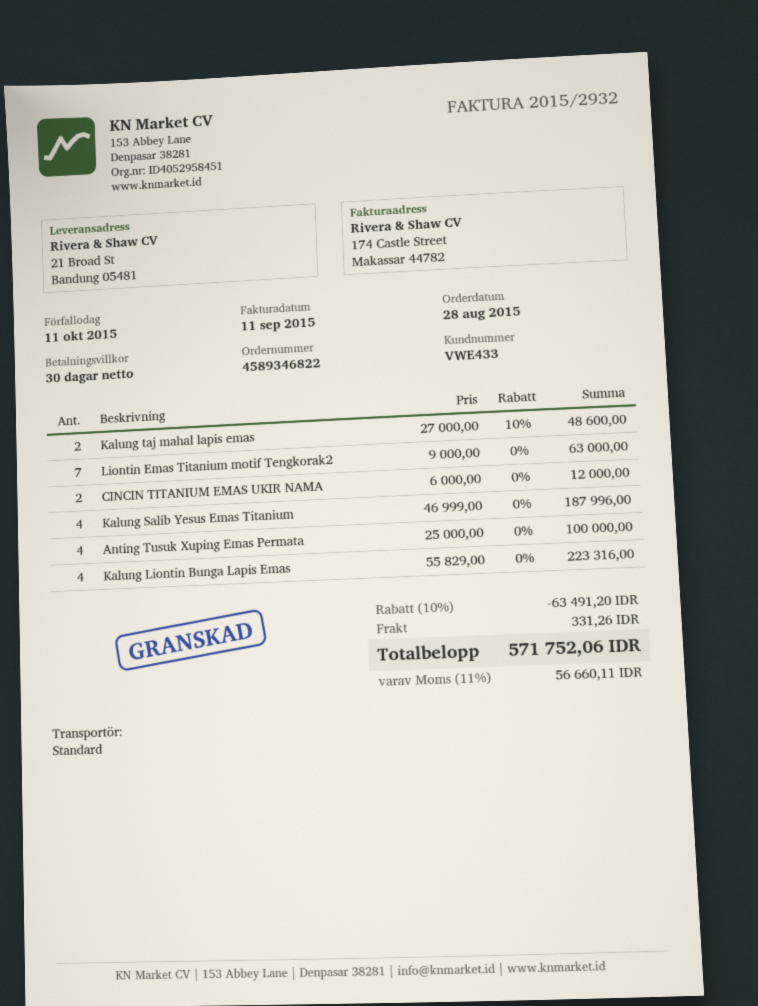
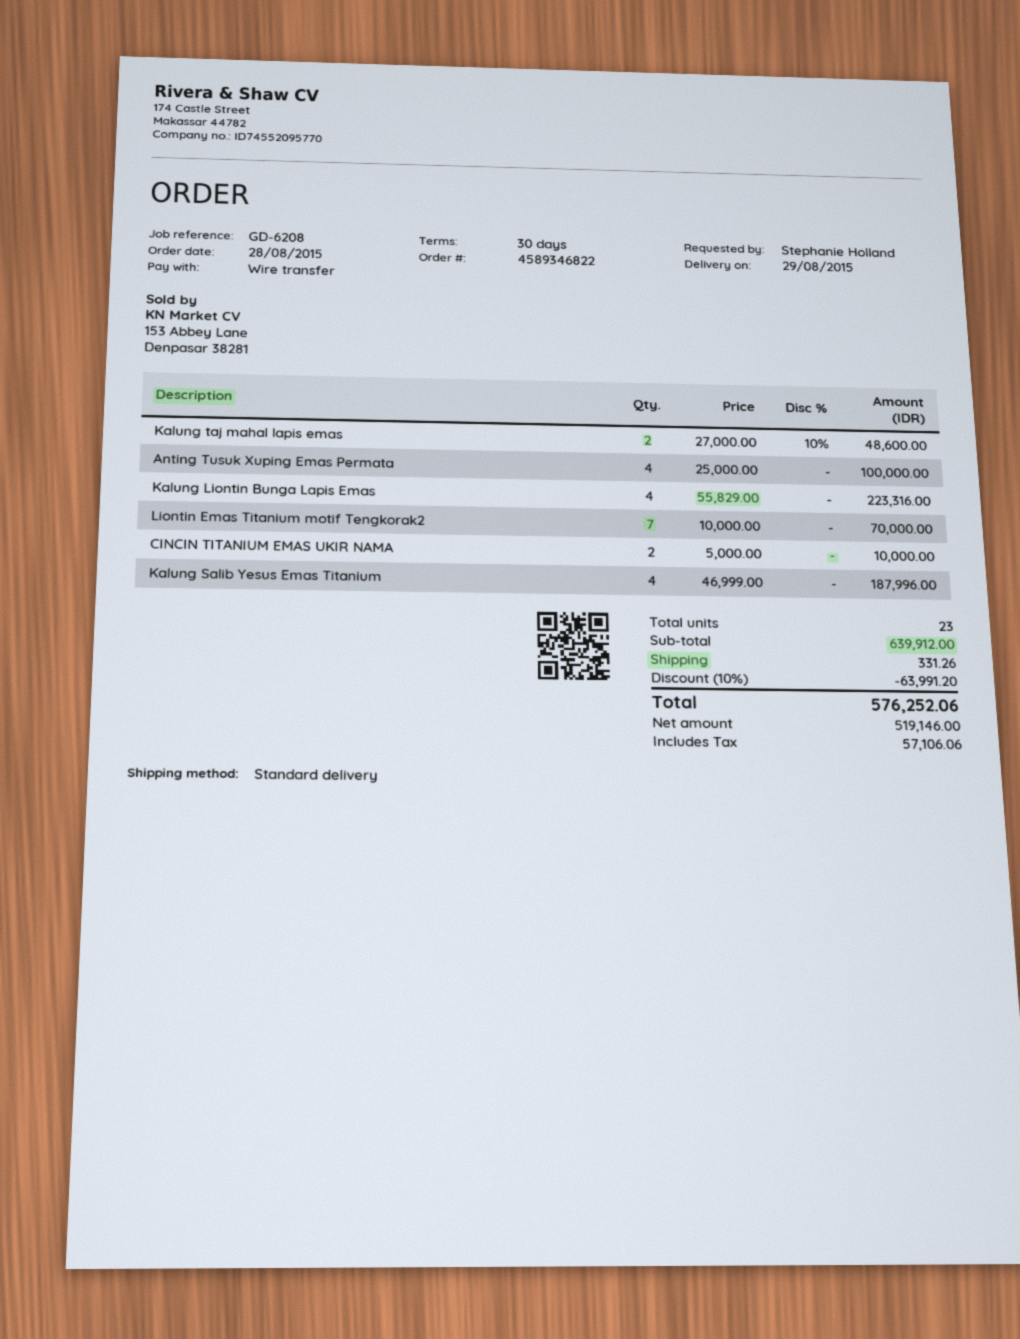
Liontin Emas Titanium motif Tengkorak2: 7 x 9000.00 = 63000.00 -> 7 x 10000.00 = 70000.00
CINCIN TITANIUM EMAS UKIR NAMA: 2 x 6000.00 = 12000.00 -> 2 x 5000.00 = 10000.00
discount: 10% = 63491.20 -> 10% = 63991.20
tax: 56660.11 -> 57106.06
total: 571752.06 -> 576252.06

